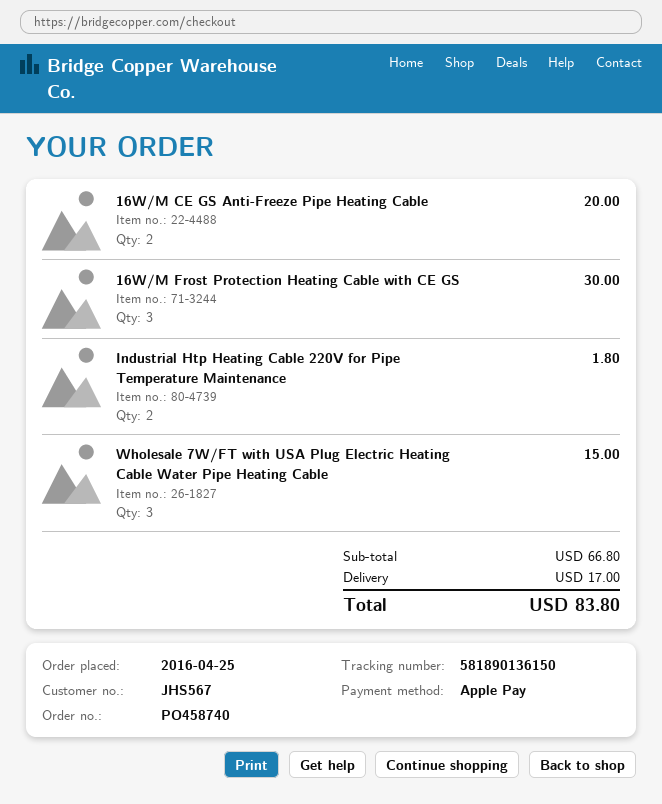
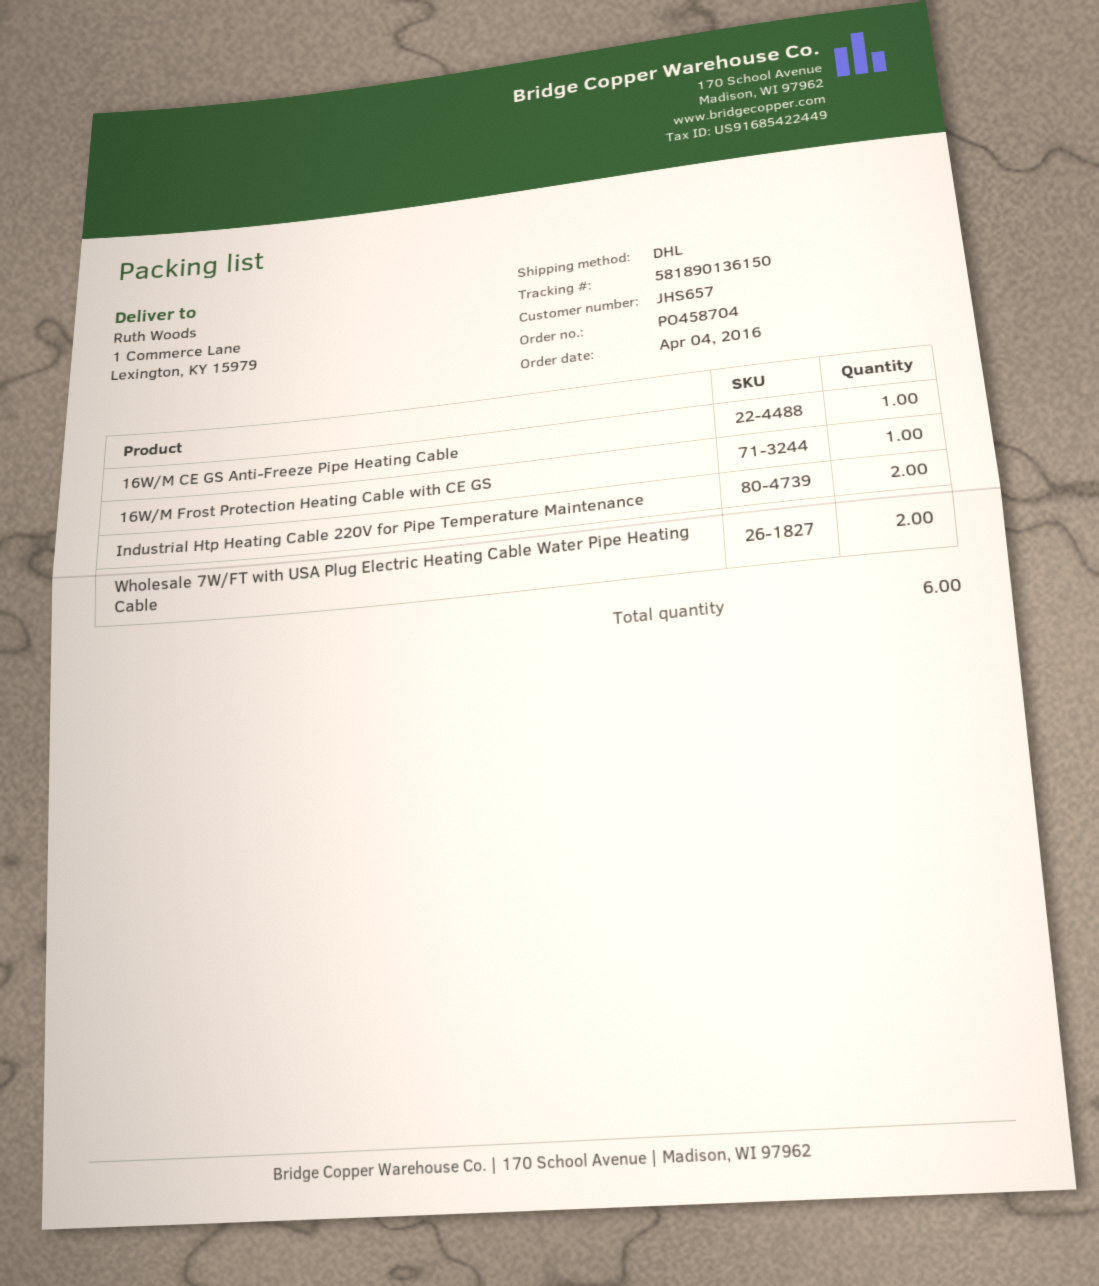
order number: PO458740 -> PO458704
order date: 2016-04-25 -> 2016-04-04
customer number: JHS567 -> JHS657
16W/M CE GS Anti-Freeze Pipe Heating Cable: 2 -> 1
16W/M Frost Protection Heating Cable with CE GS: 3 -> 1
Wholesale 7W/FT with USA Plug Electric Heating Cable Water Pipe Heating Cable: 3 -> 2

